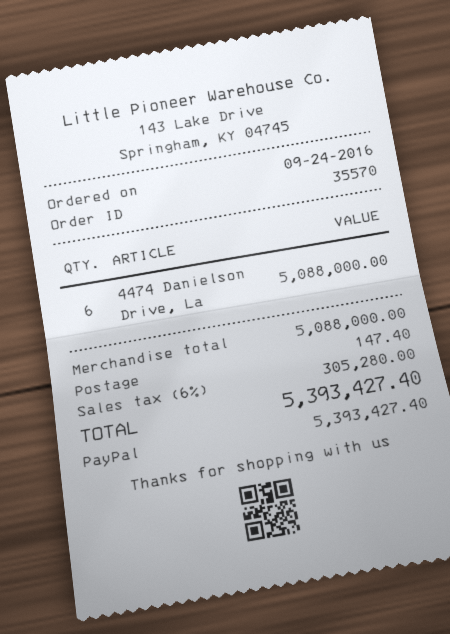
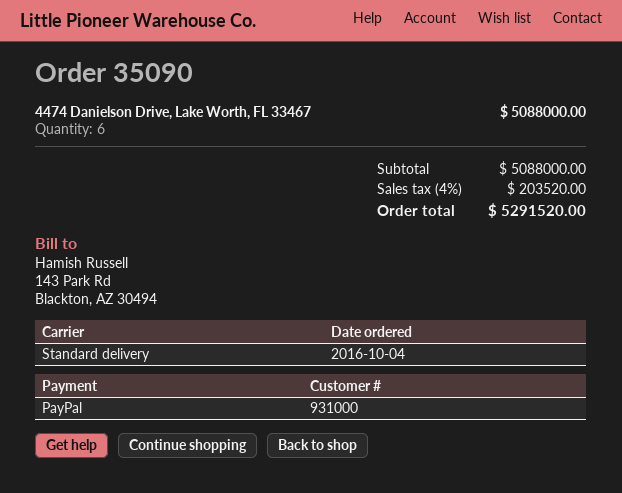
order number: 35570 -> 35090
order date: 2016-09-24 -> 2016-10-04
shipping: 147.40 -> none
tax: 6% = 305280.00 -> 4% = 203520.00
total: 5393427.40 -> 5291520.00

